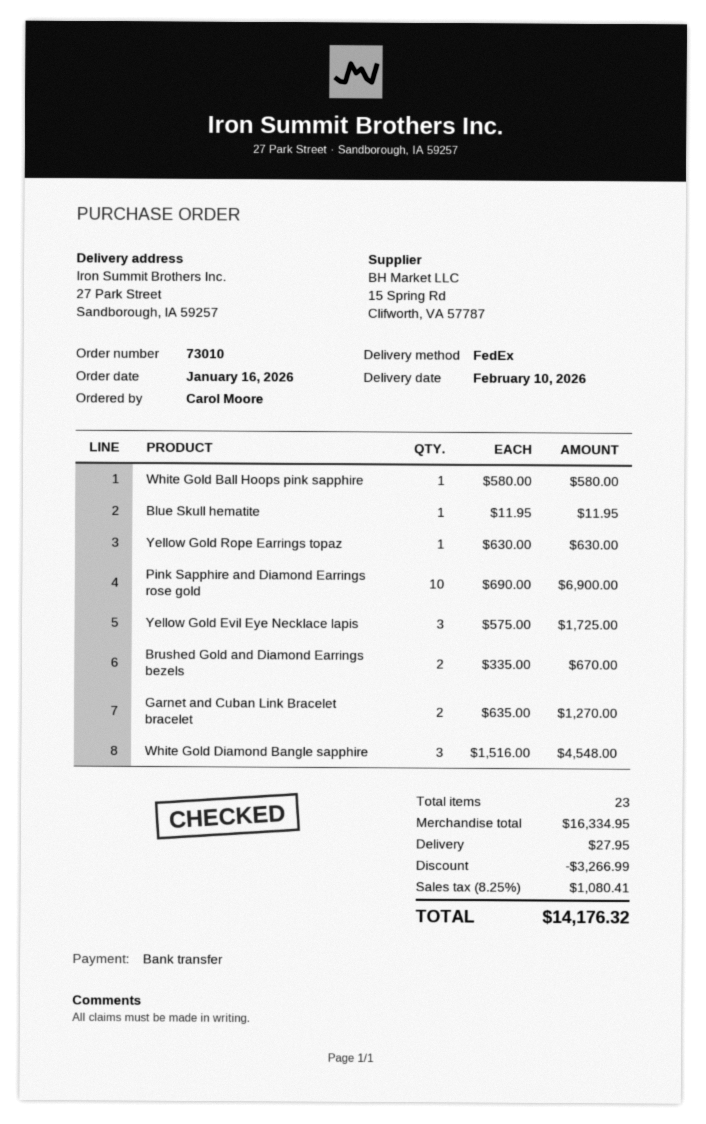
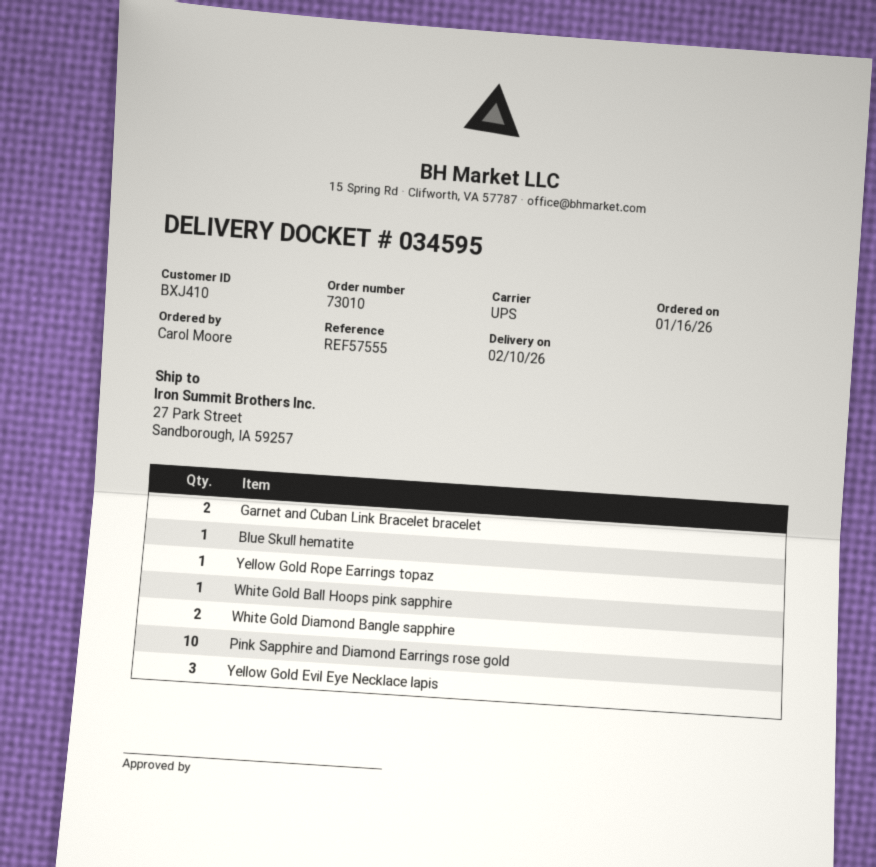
shipping method: FedEx -> UPS
Brushed Gold and Diamond Earrings bezels: 2 -> none
White Gold Diamond Bangle sapphire: 3 -> 2

